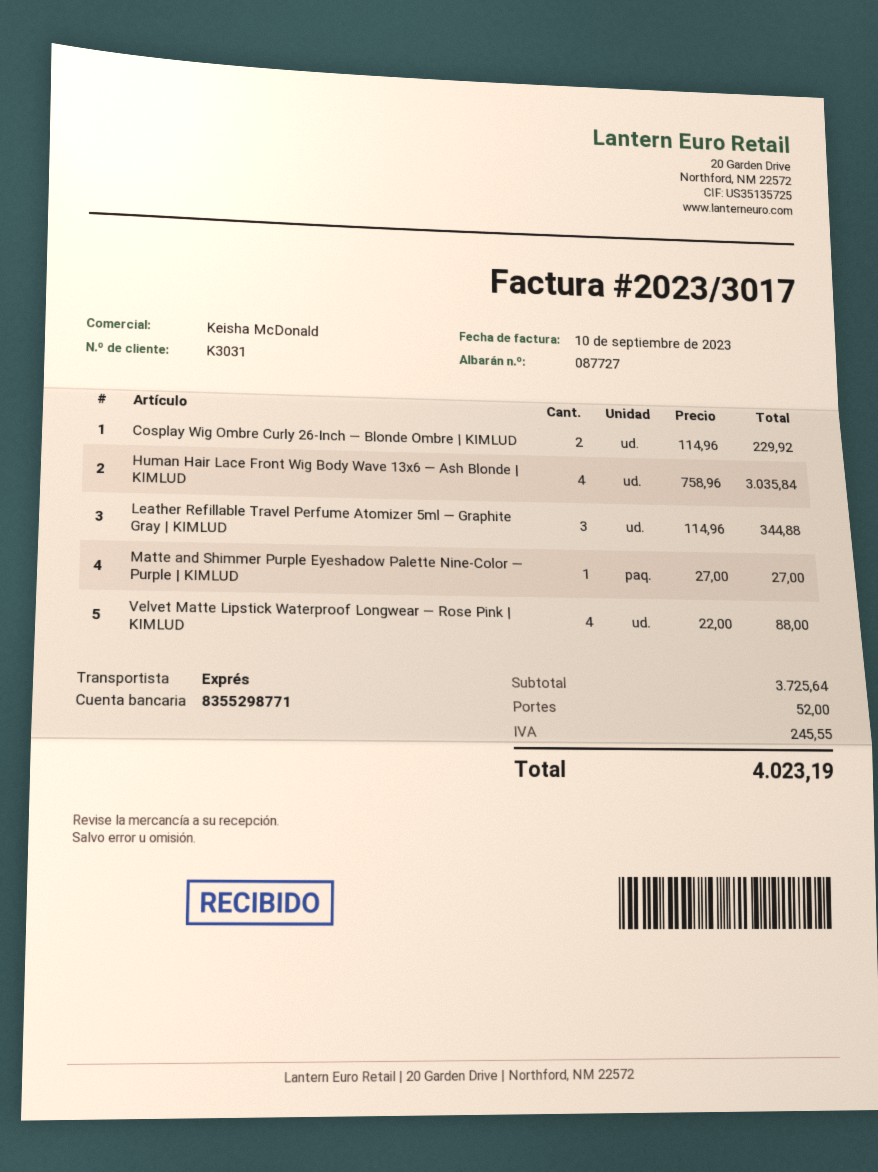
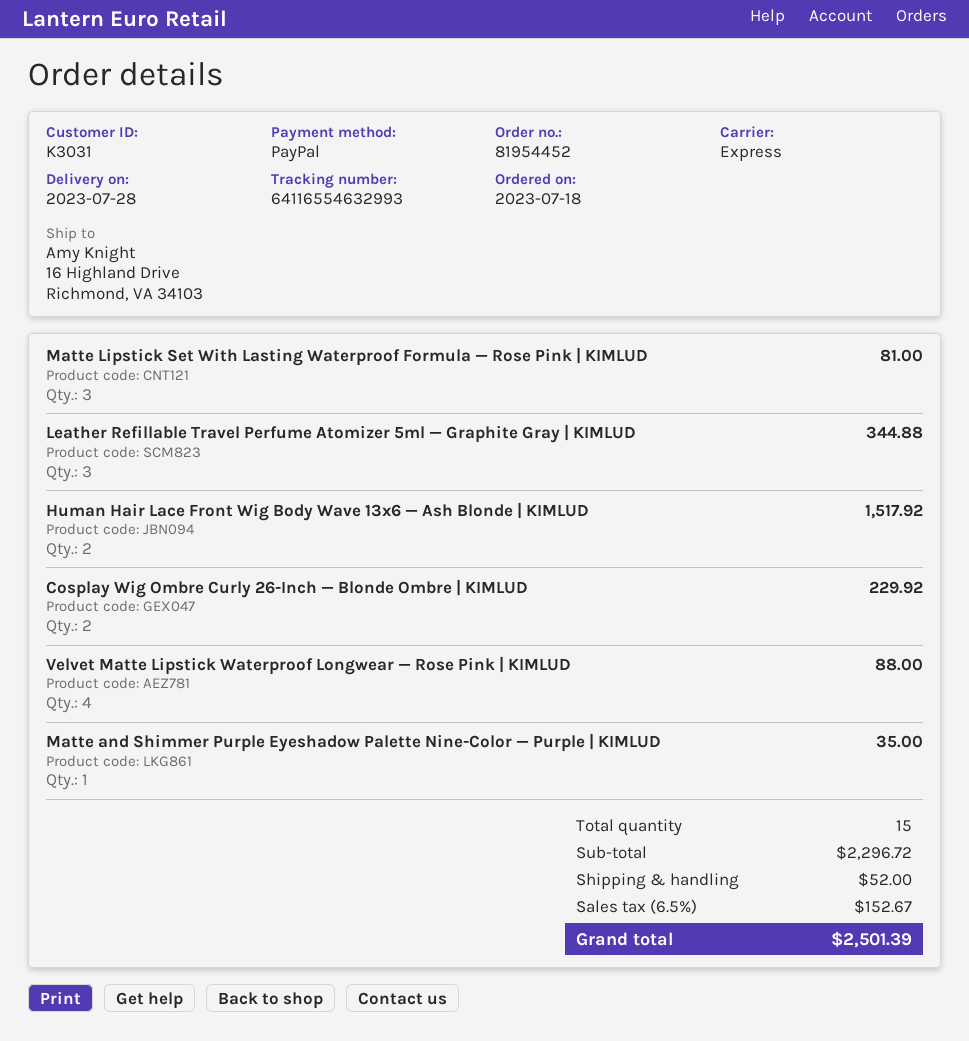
Human Hair Lace Front Wig Body Wave 13x6 — Ash Blonde | KIMLUD: 4 for 3035.84 -> 2 for 1517.92
Matte and Shimmer Purple Eyeshadow Palette Nine-Color — Purple | KIMLUD: 1 for 27.00 -> 1 for 35.00
Matte Lipstick Set With Lasting Waterproof Formula — Rose Pink | KIMLUD: none -> 3 for 81.00
subtotal: 3725.64 -> 2296.72
tax: 245.55 -> 152.67
total: 4023.19 -> 2501.39

